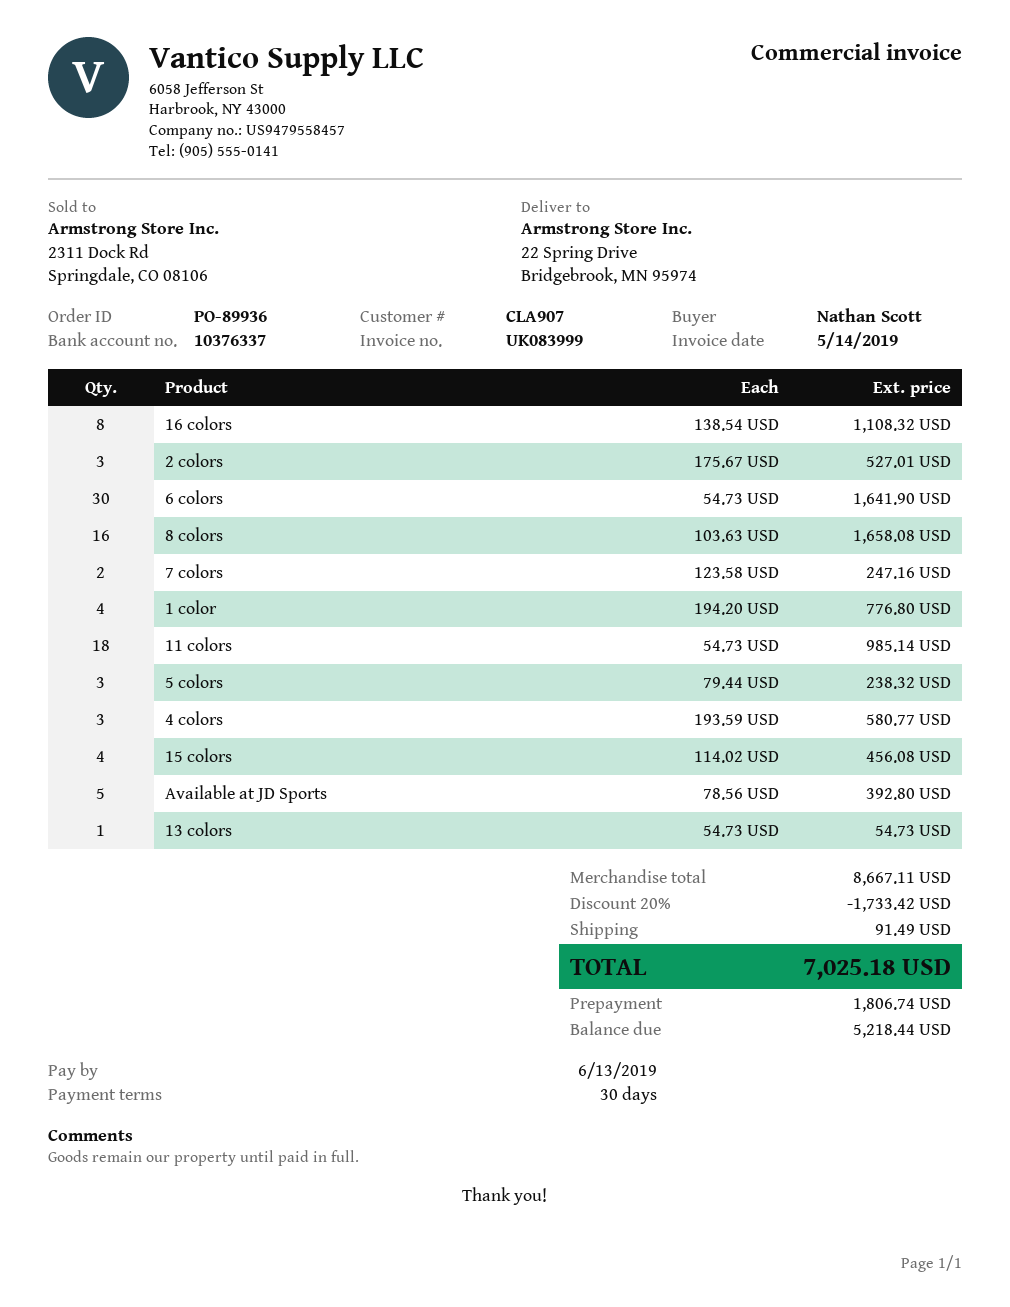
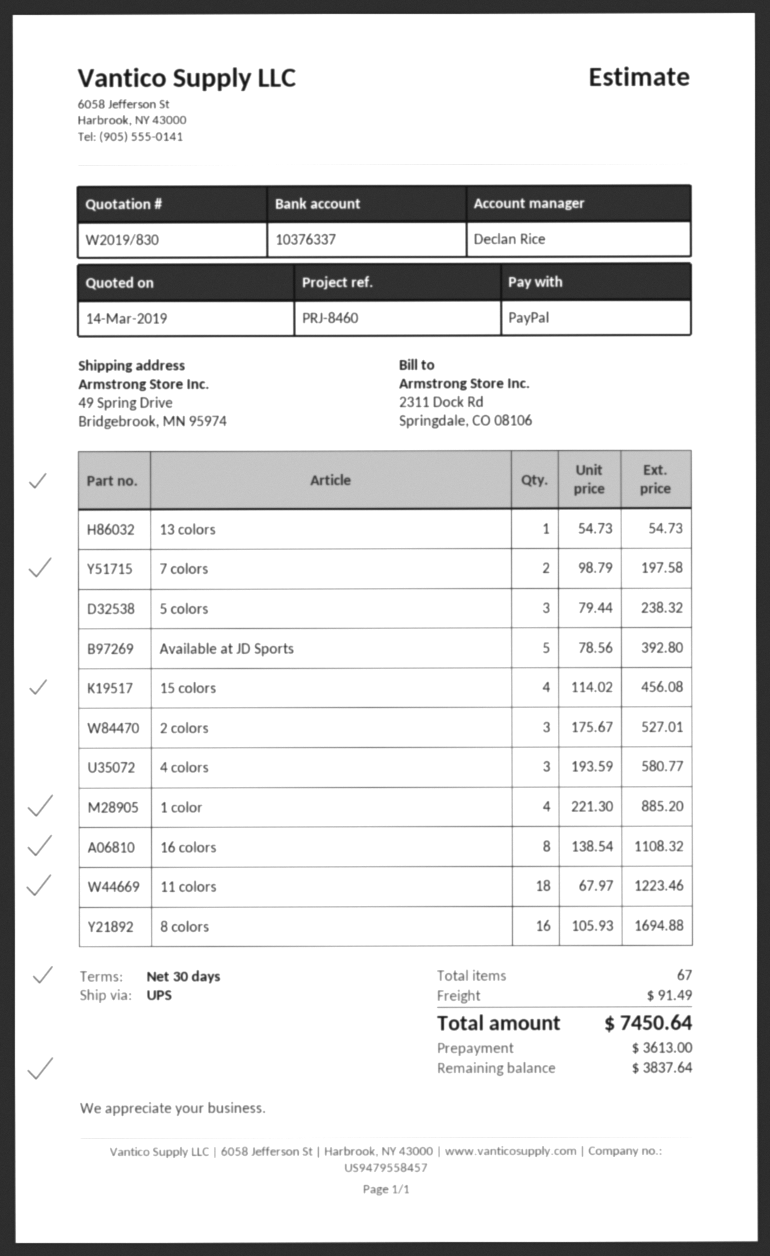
ship to: 22 Spring Drive, Bridgebrook, MN 95974 -> 49 Spring Drive, Bridgebrook, MN 95974
6 colors: 30 x 54.73 = 1641.90 -> none
8 colors: 16 x 103.63 = 1658.08 -> 16 x 105.93 = 1694.88
7 colors: 2 x 123.58 = 247.16 -> 2 x 98.79 = 197.58
1 color: 4 x 194.20 = 776.80 -> 4 x 221.30 = 885.20
11 colors: 18 x 54.73 = 985.14 -> 18 x 67.97 = 1223.46
discount: 20% = 1733.42 -> none
total: 7025.18 -> 7450.64
deposit: 1806.74 -> 3613.00
balance: 5218.44 -> 3837.64

